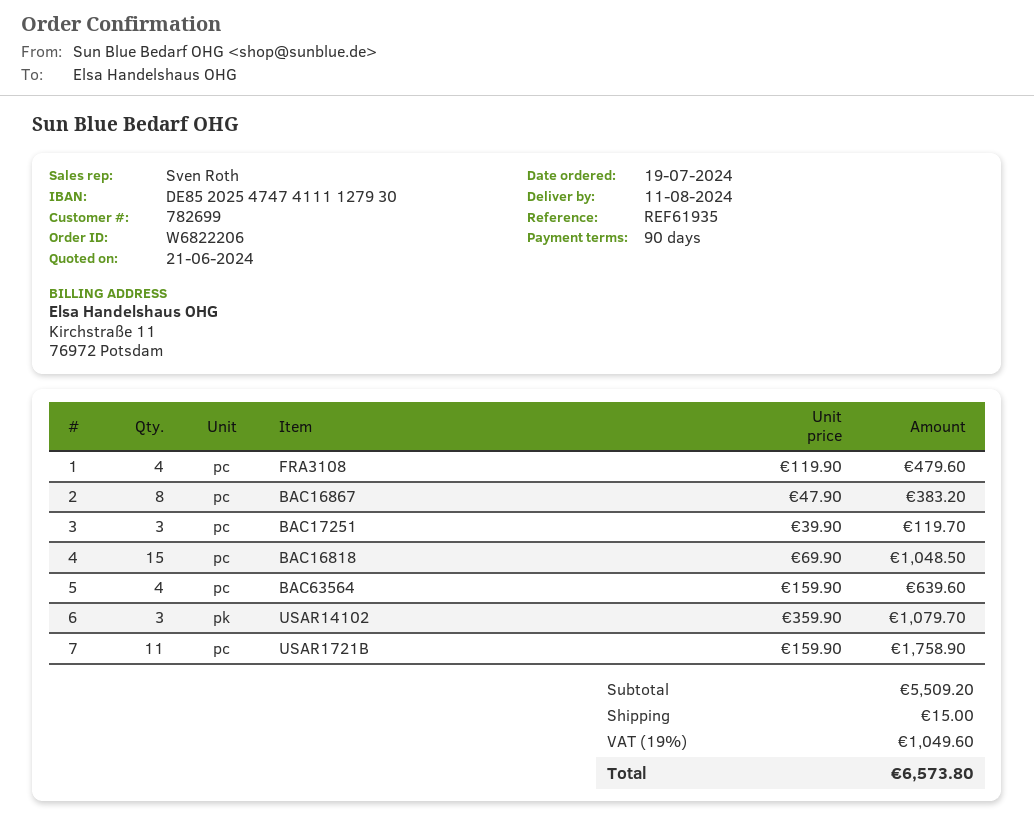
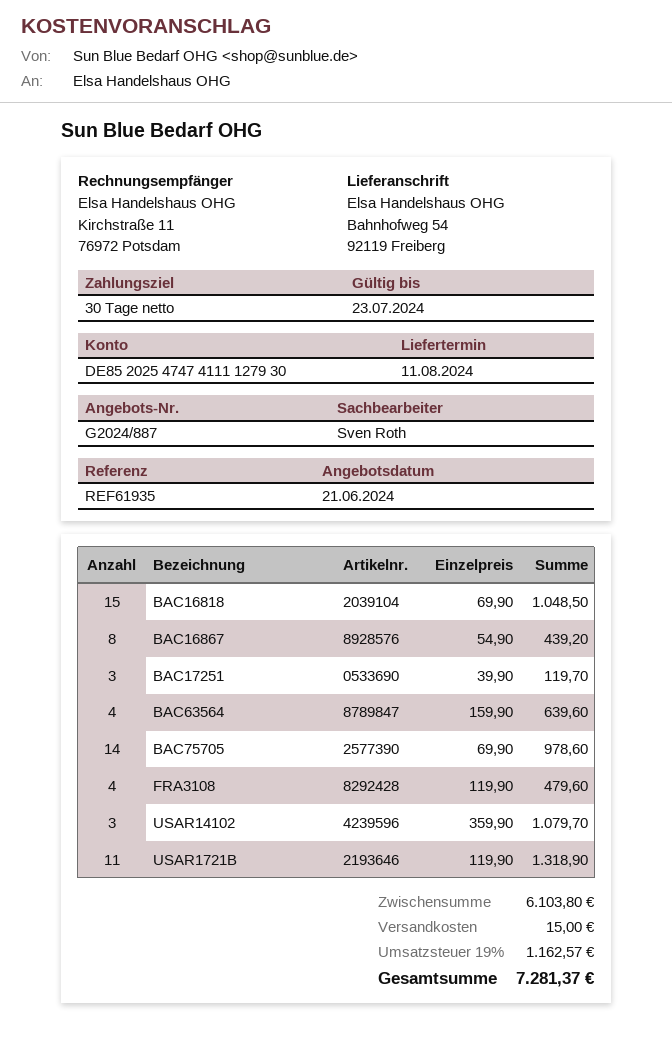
payment terms: 90 days -> 30 days
BAC16867: 8 x 47.90 = 383.20 -> 8 x 54.90 = 439.20
USAR1721B: 11 x 159.90 = 1758.90 -> 11 x 119.90 = 1318.90
BAC75705: none -> 14 x 69.90 = 978.60
subtotal: 5509.20 -> 6103.80
tax: 19% = 1049.60 -> 19% = 1162.57
total: 6573.80 -> 7281.37

